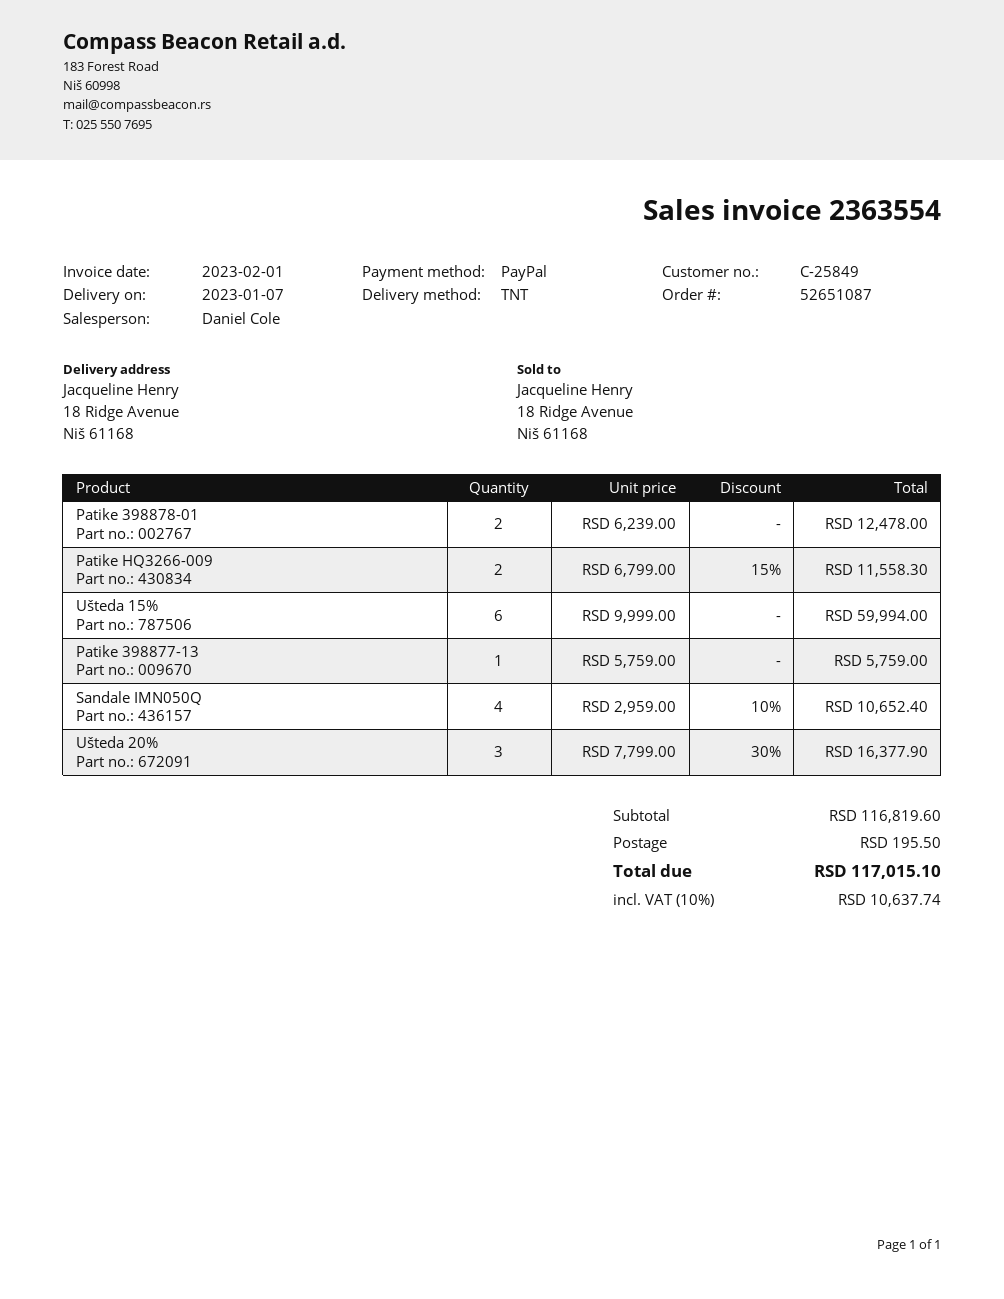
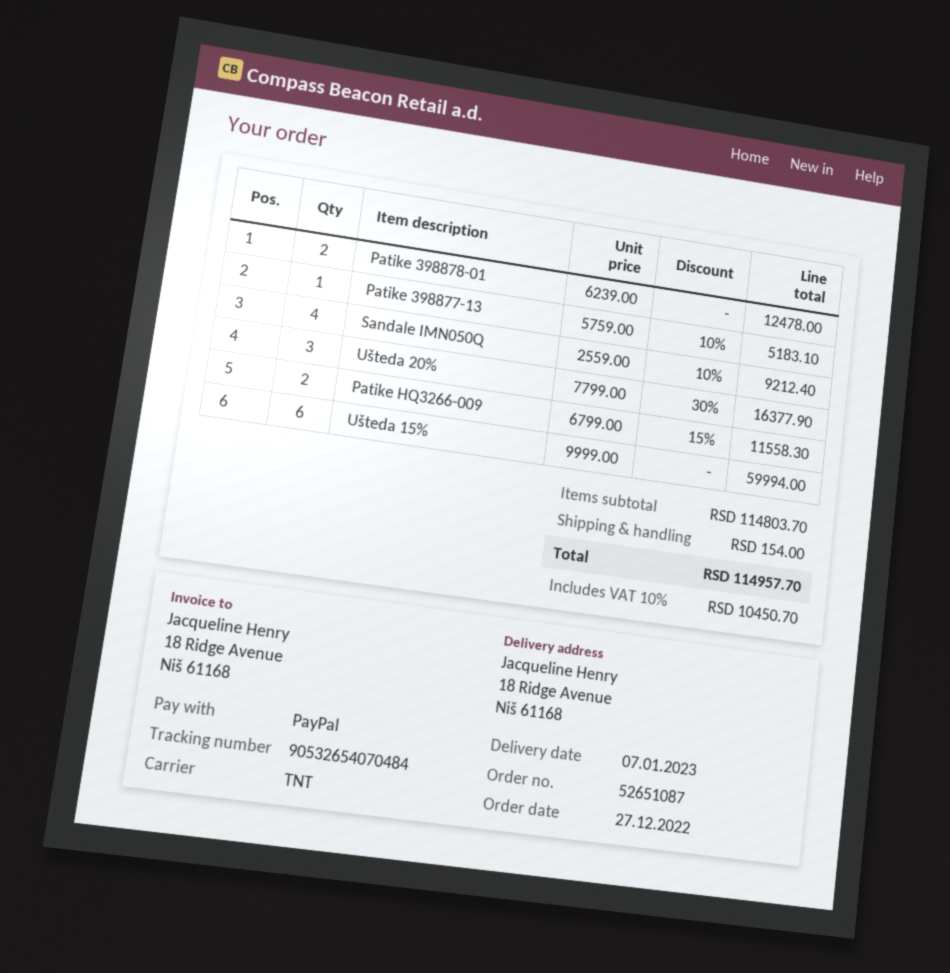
Patike 398877-13: 1 x 5759.00 = 5759.00 -> 1 x 5759.00 - 10% = 5183.10
Sandale IMN050Q: 4 x 2959.00 - 10% = 10652.40 -> 4 x 2559.00 - 10% = 9212.40
subtotal: 116819.60 -> 114803.70
shipping: 195.50 -> 154.00
tax: 10% = 10637.74 -> 10% = 10450.70
total: 117015.10 -> 114957.70

